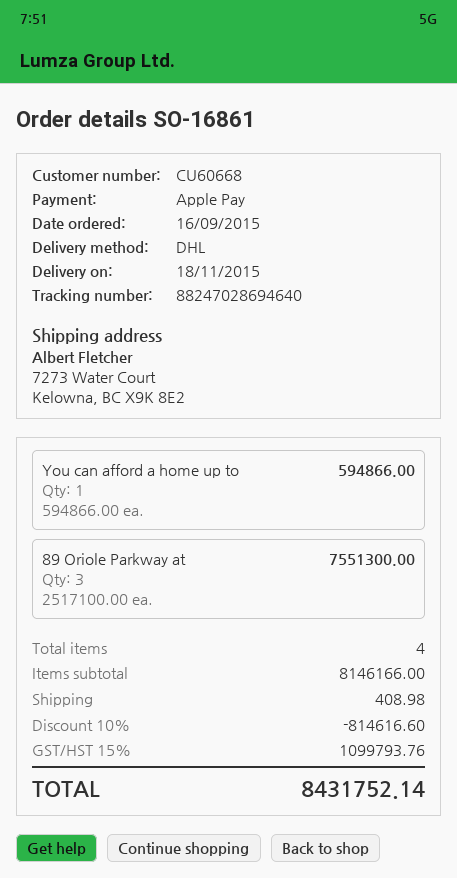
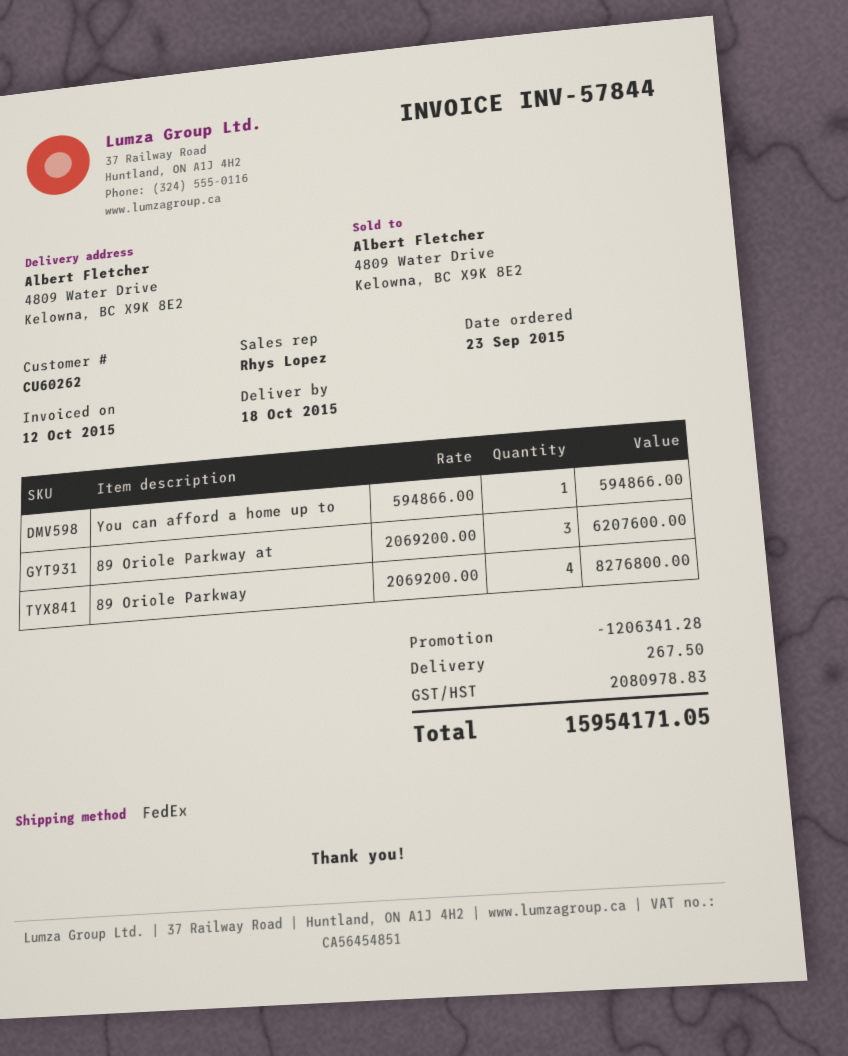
order date: 2015-09-16 -> 2015-09-23
delivery date: 2015-11-18 -> 2015-10-18
customer number: CU60668 -> CU60262
shipping method: DHL -> FedEx
ship to: 7273 Water Court, Kelowna, BC X9K 8E2 -> 4809 Water Drive, Kelowna, BC X9K 8E2
89 Oriole Parkway at: 3 x 2517100.00 = 7551300.00 -> 3 x 2069200.00 = 6207600.00
89 Oriole Parkway: none -> 4 x 2069200.00 = 8276800.00
discount: 814616.60 -> 1206341.28
shipping: 408.98 -> 267.50
tax: 1099793.76 -> 2080978.83
total: 8431752.14 -> 15954171.05

